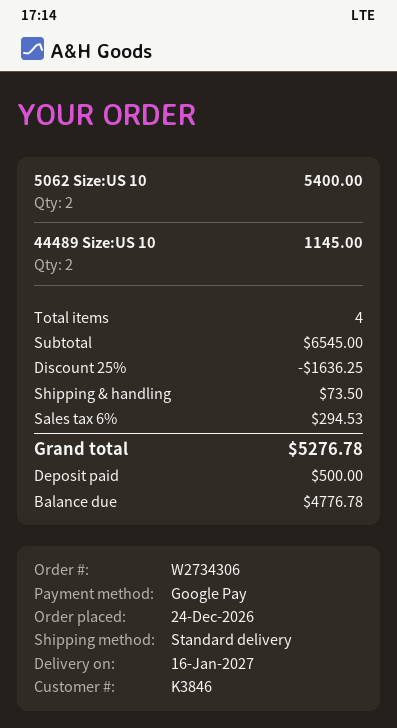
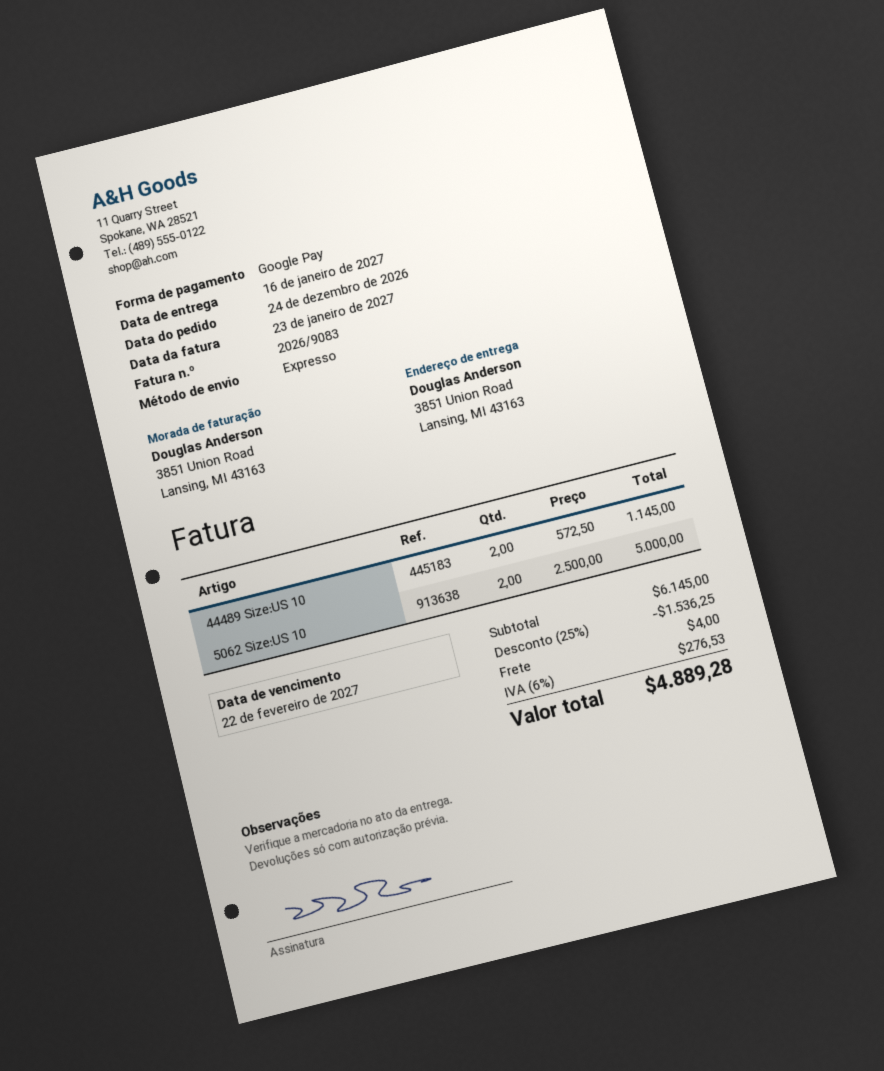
shipping method: standard -> express
5062 Size:US 10: 2 for 5400.00 -> 2 for 5000.00
subtotal: 6545.00 -> 6145.00
discount: 25% = 1636.25 -> 25% = 1536.25
shipping: 73.50 -> 4.00
tax: 6% = 294.53 -> 6% = 276.53
total: 5276.78 -> 4889.28

